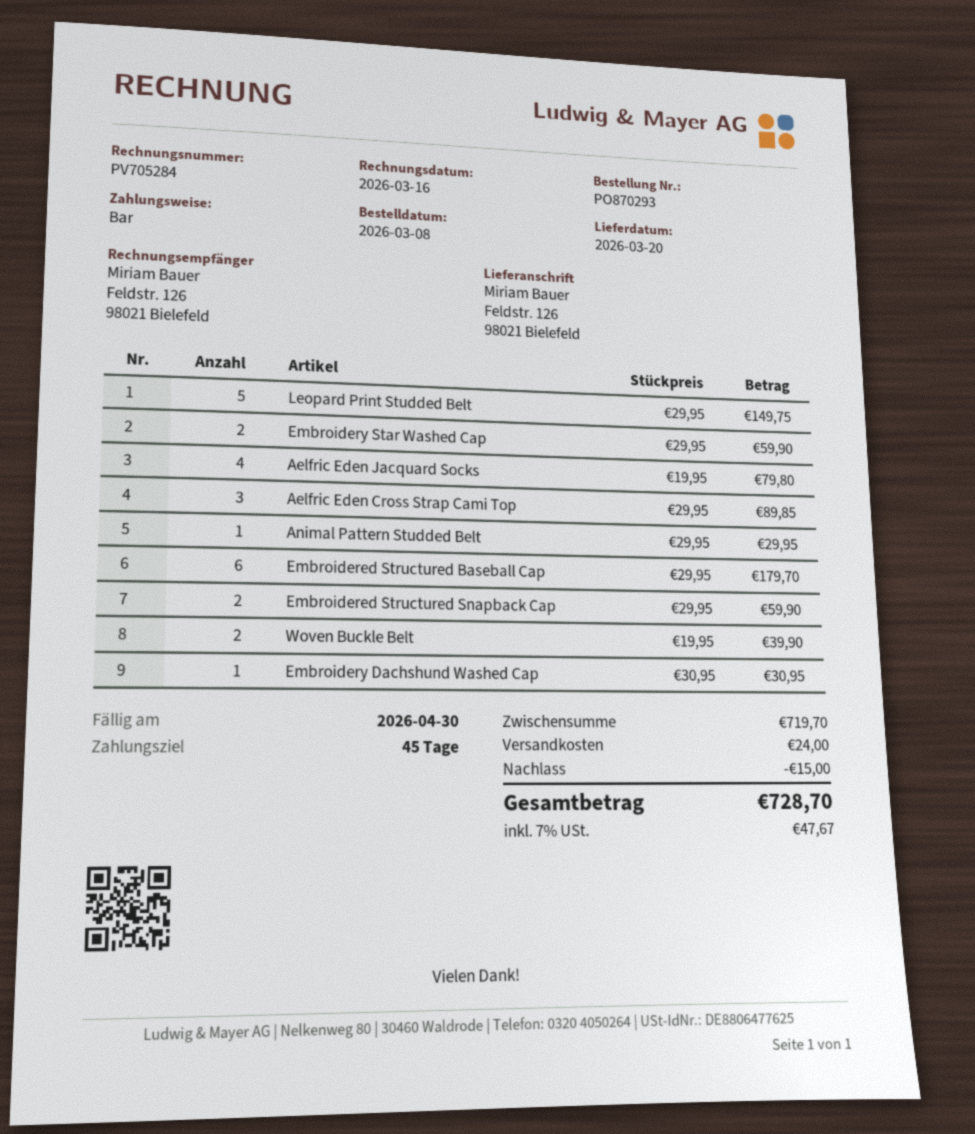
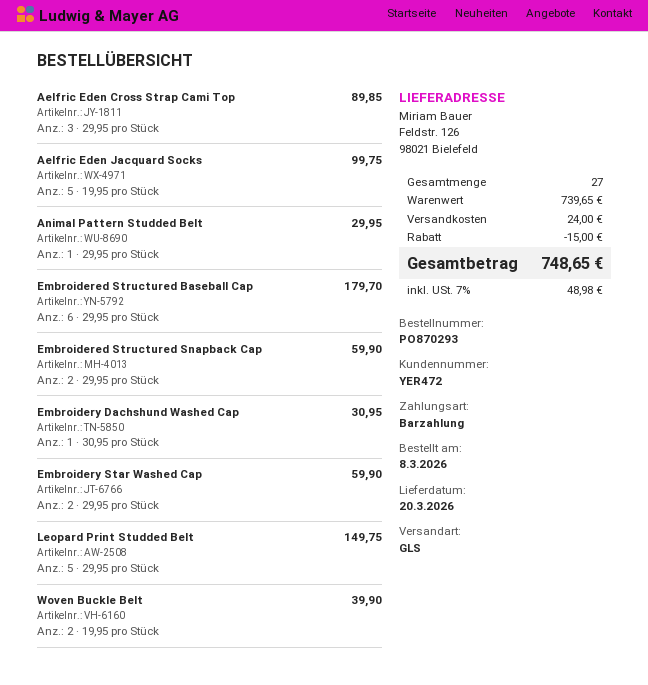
Aelfric Eden Jacquard Socks: 4 x 19.95 = 79.80 -> 5 x 19.95 = 99.75
subtotal: 719.70 -> 739.65
tax: 7% = 47.67 -> 7% = 48.98
total: 728.70 -> 748.65

